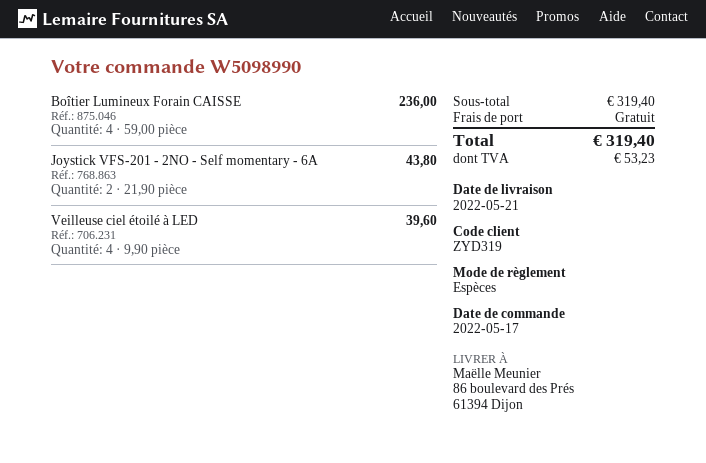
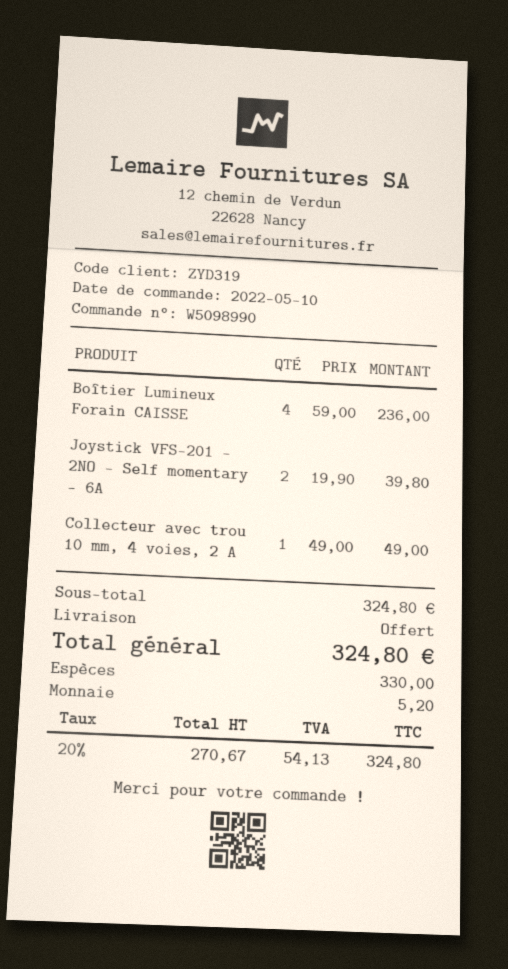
order date: 2022-05-17 -> 2022-05-10
Joystick VFS-201 - 2NO - Self momentary - 6A: 2 x 21.90 = 43.80 -> 2 x 19.90 = 39.80
Veilleuse ciel étoilé à LED: 4 x 9.90 = 39.60 -> none
Collecteur avec trou 10 mm, 4 voies, 2 A: none -> 1 x 49.00 = 49.00
subtotal: 319.40 -> 324.80
tax: 53.23 -> 54.13
total: 319.40 -> 324.80

